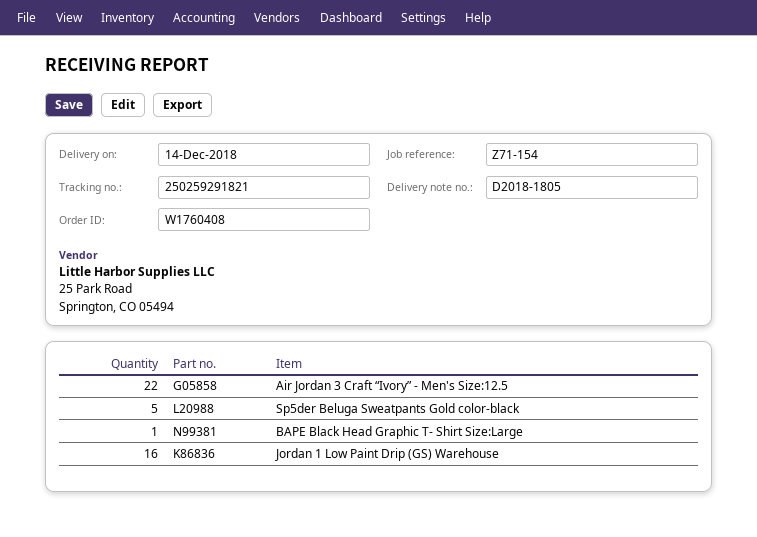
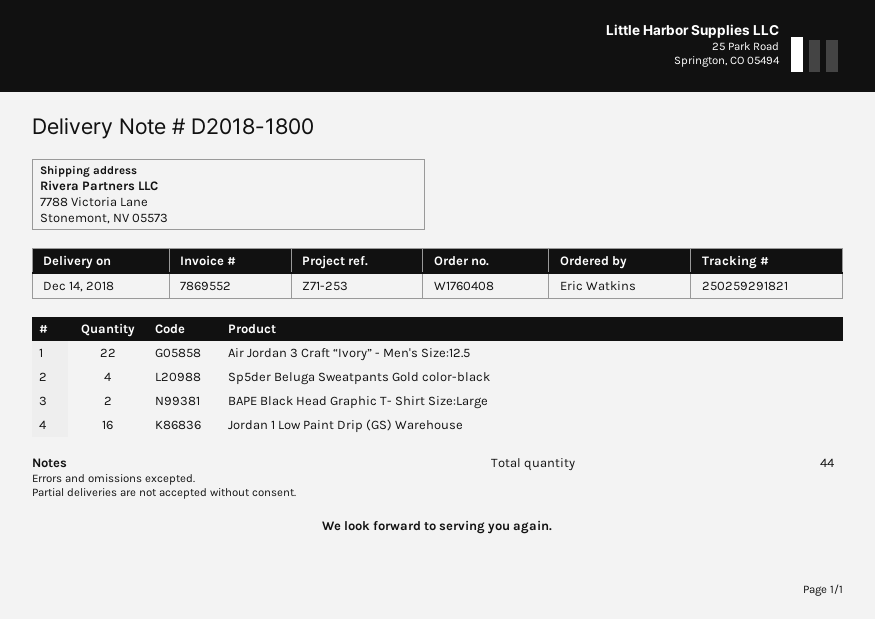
delivery note number: D2018-1805 -> D2018-1800
reference: Z71-154 -> Z71-253
Sp5der Beluga Sweatpants Gold color-black: 5 -> 4
BAPE Black Head Graphic T- Shirt Size:Large: 1 -> 2

